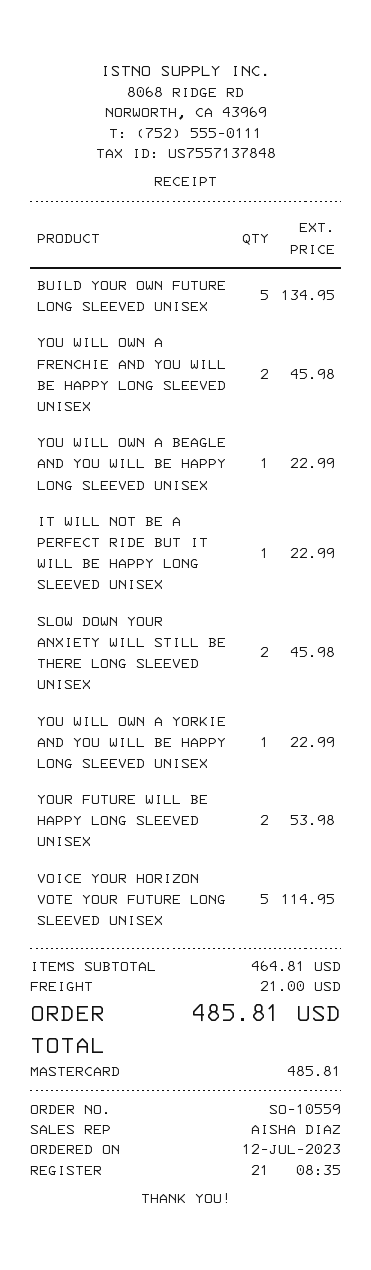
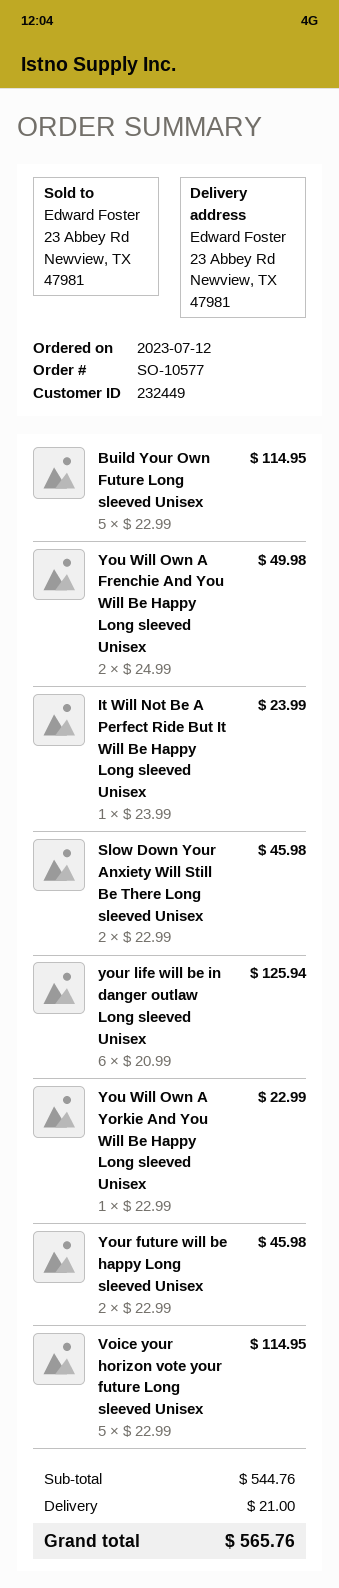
order number: SO-10559 -> SO-10577
BUILD YOUR OWN FUTURE LONG SLEEVED UNISEX: 5 for 134.95 -> 5 for 114.95
YOU WILL OWN A FRENCHIE AND YOU WILL BE HAPPY LONG SLEEVED UNISEX: 2 for 45.98 -> 2 for 49.98
YOU WILL OWN A BEAGLE AND YOU WILL BE HAPPY LONG SLEEVED UNISEX: 1 for 22.99 -> none
IT WILL NOT BE A PERFECT RIDE BUT IT WILL BE HAPPY LONG SLEEVED UNISEX: 1 for 22.99 -> 1 for 23.99
YOUR FUTURE WILL BE HAPPY LONG SLEEVED UNISEX: 2 for 53.98 -> 2 for 45.98
your life will be in danger outlaw Long sleeved Unisex: none -> 6 for 125.94
subtotal: 464.81 -> 544.76
total: 485.81 -> 565.76

